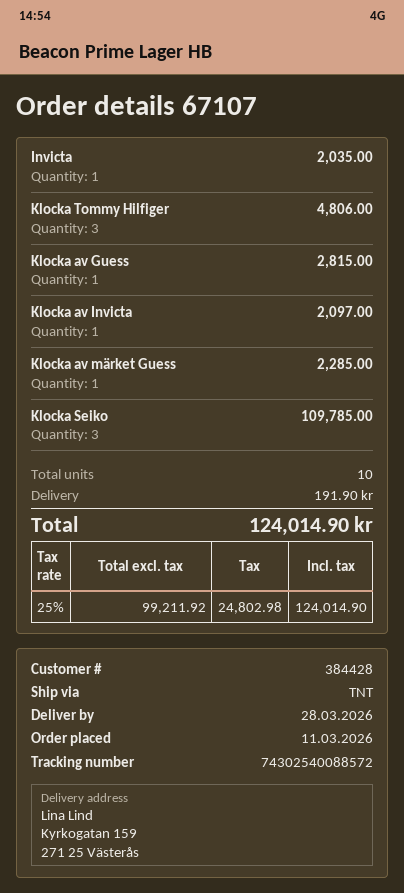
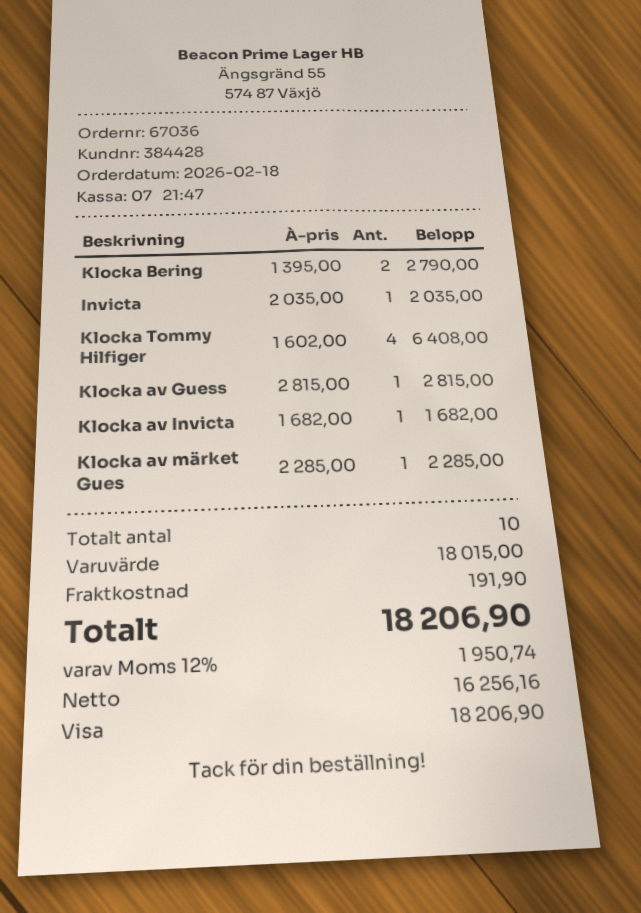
order number: 67107 -> 67036
order date: 2026-03-11 -> 2026-02-18
Klocka Tommy Hilfiger: 3 for 4806.00 -> 4 for 6408.00
Klocka av Invicta: 1 for 2097.00 -> 1 for 1682.00
Klocka Seiko: 3 for 109785.00 -> none
Klocka Bering: none -> 2 for 2790.00
net: 99211.92 -> 16256.16
tax: 25% = 24802.98 -> 12% = 1950.74
total: 124014.90 -> 18206.90

